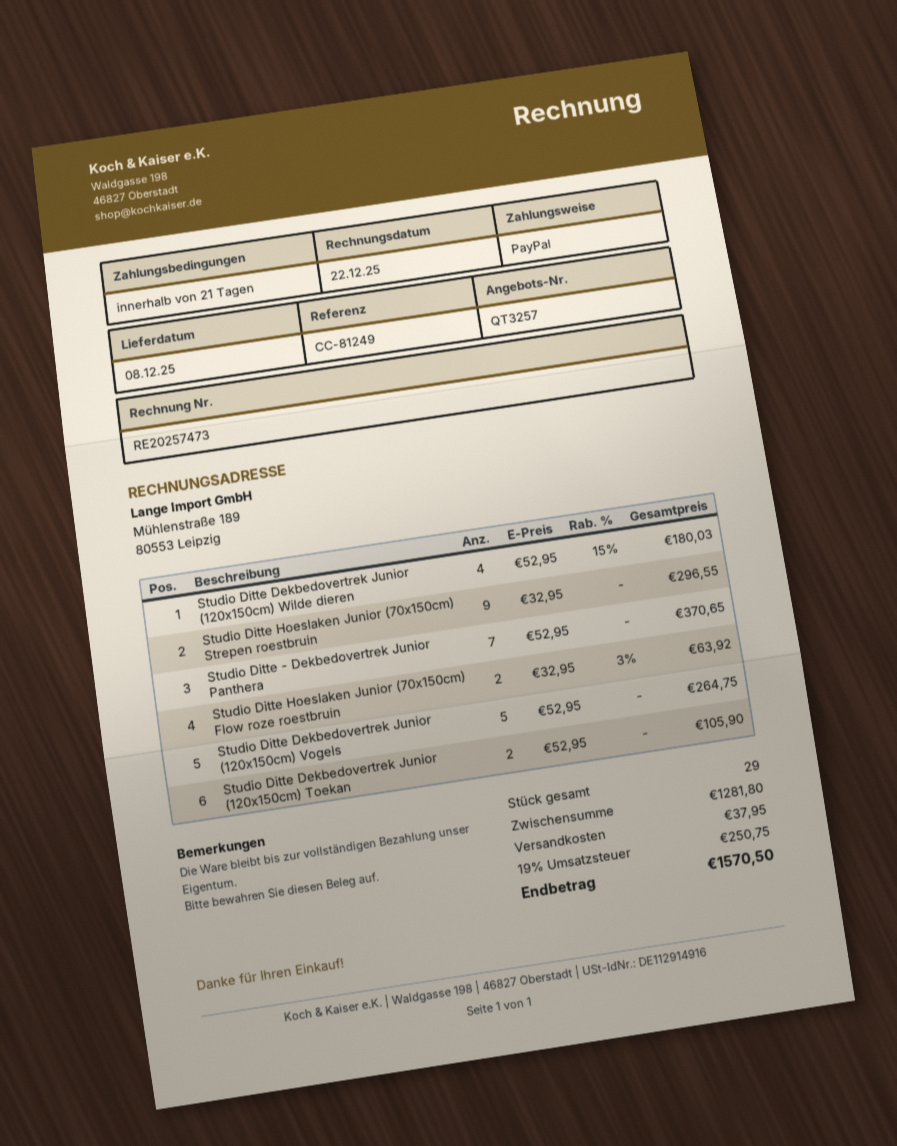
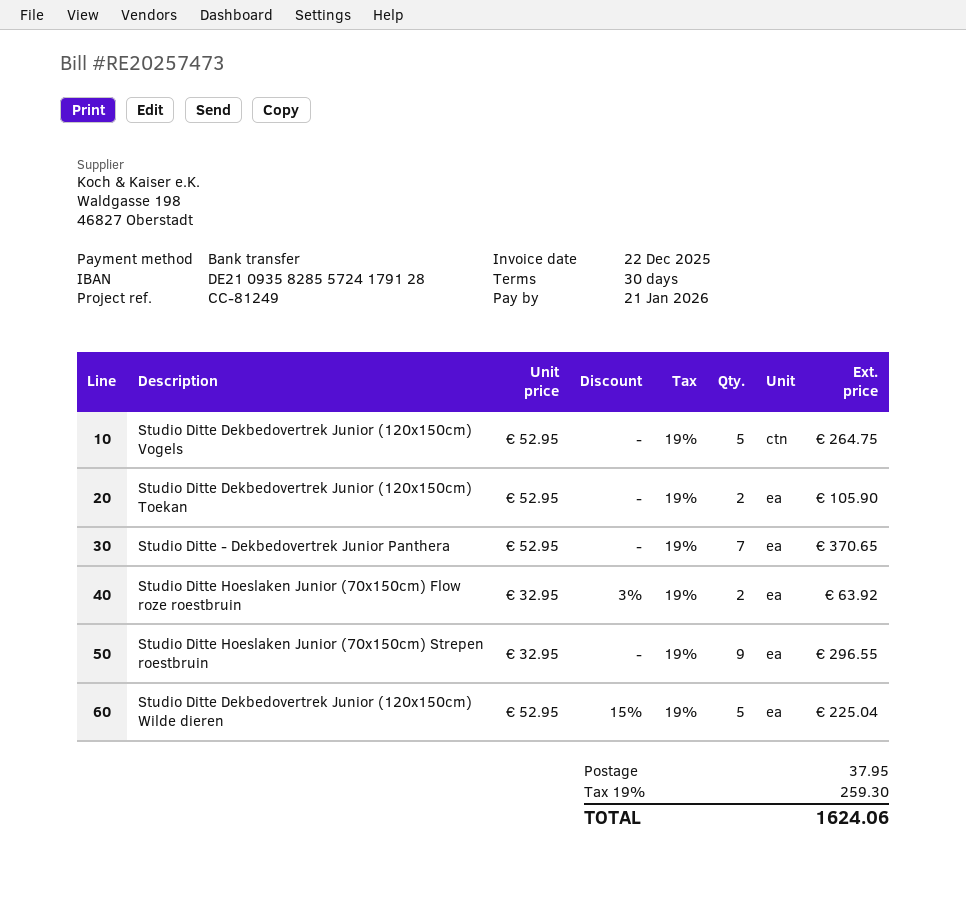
payment terms: 21 days -> 30 days
payment method: PayPal -> bank transfer
Studio Ditte Dekbedovertrek Junior (120x150cm) Wilde dieren: 4 x 52.95 - 15% = 180.03 -> 5 x 52.95 - 15% = 225.04
tax: 19% = 250.75 -> 19% = 259.30
total: 1570.50 -> 1624.06

